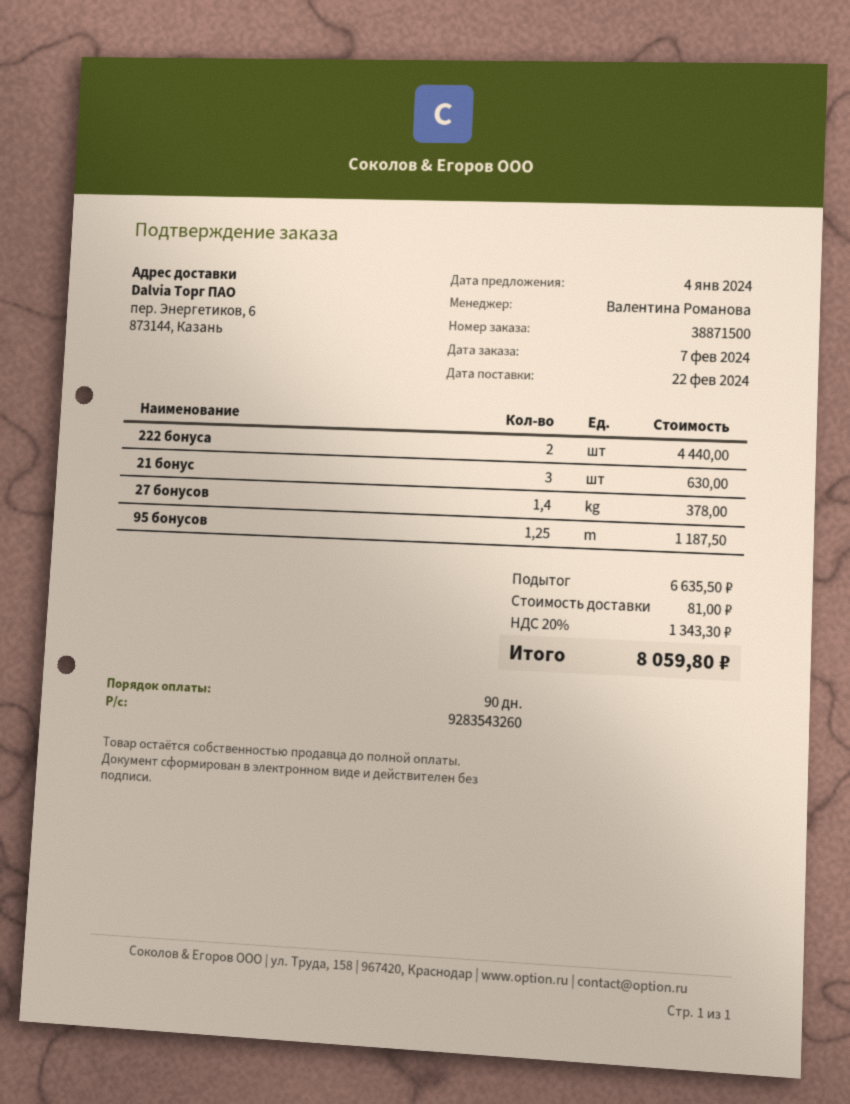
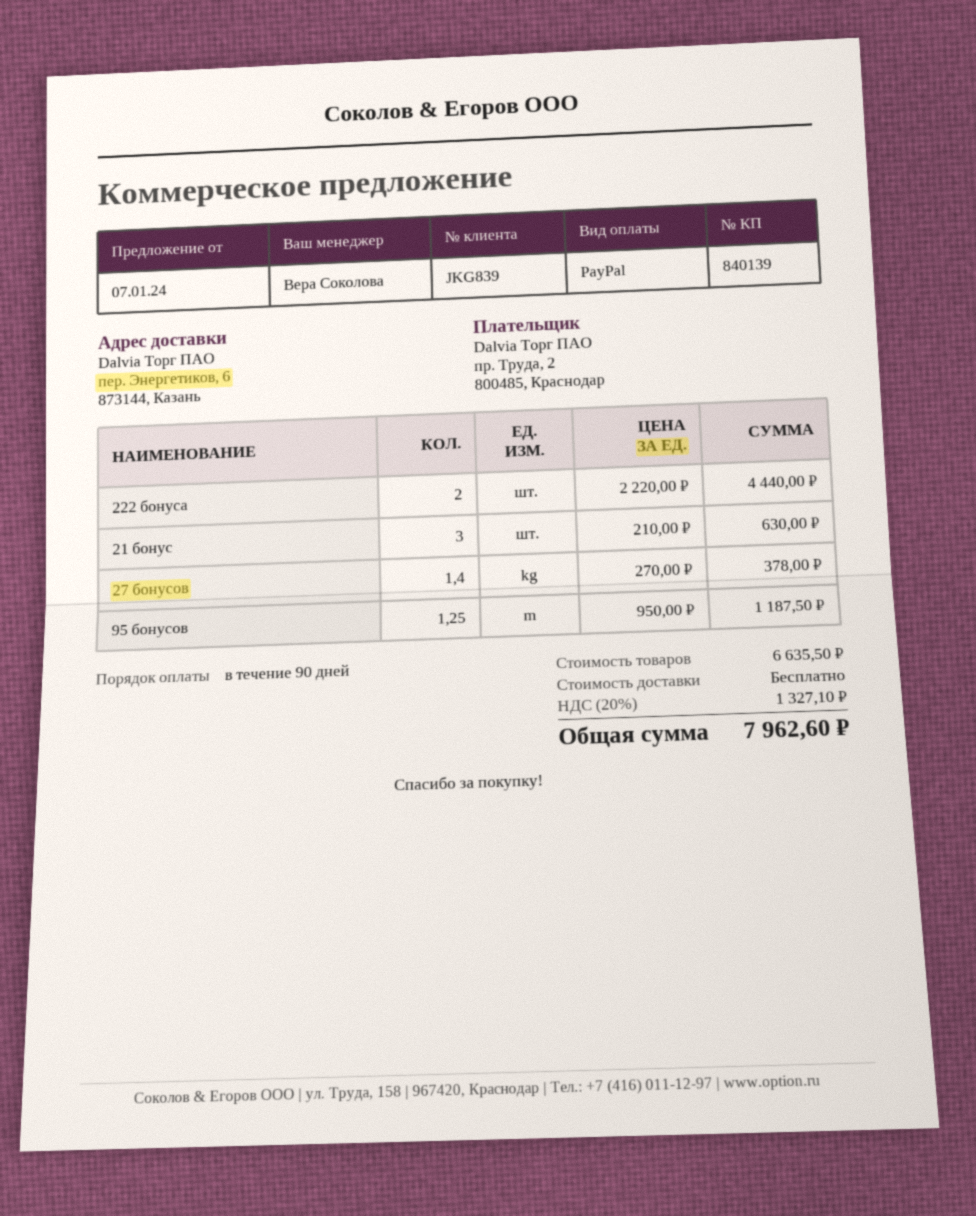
quote date: 2024-01-04 -> 2024-01-07
sales rep: Валентина Романова -> Вера Соколова
shipping: 81.00 -> 0.00
tax: 20% = 1343.30 -> 20% = 1327.10
total: 8059.80 -> 7962.60

